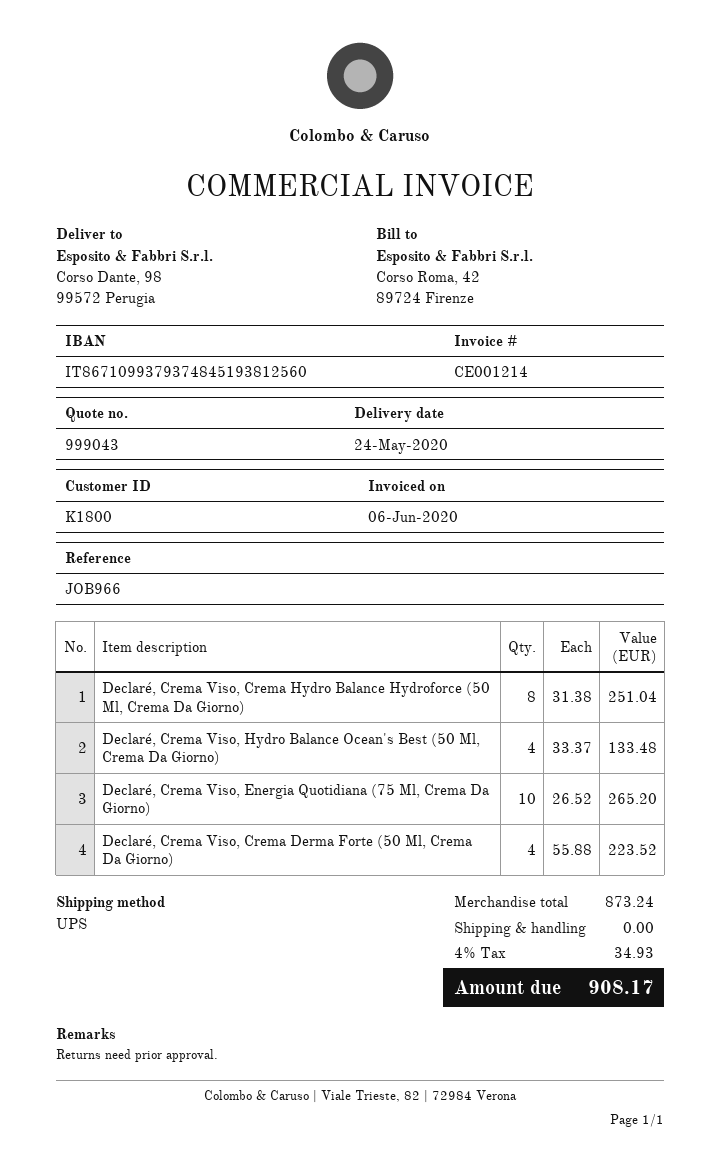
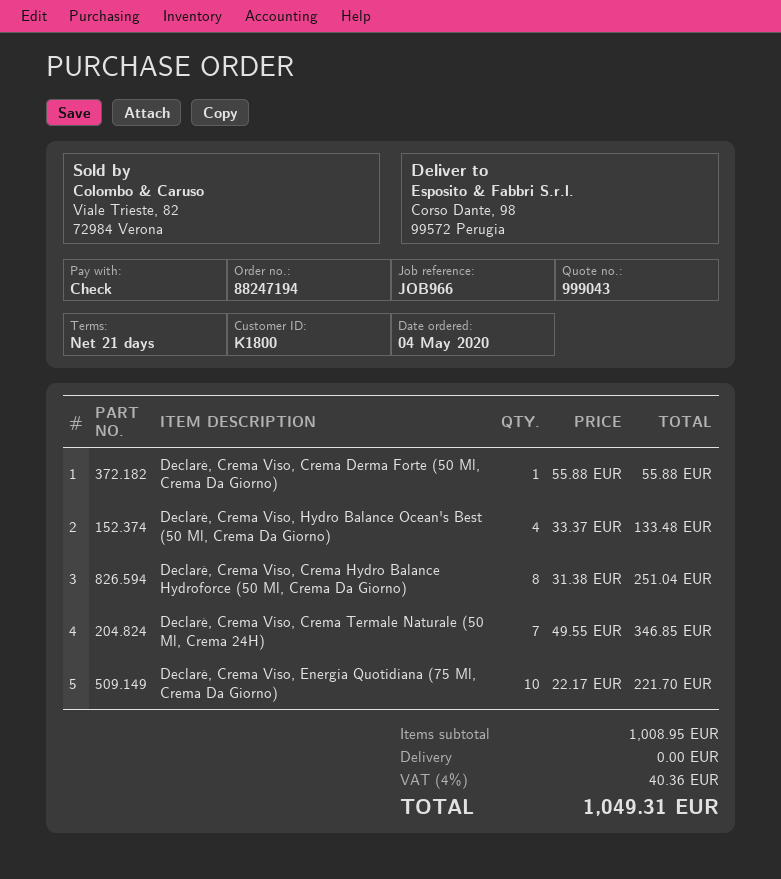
Declaré, Crema Viso, Energia Quotidiana (75 Ml, Crema Da Giorno): 10 x 26.52 = 265.20 -> 10 x 22.17 = 221.70
Declaré, Crema Viso, Crema Derma Forte (50 Ml, Crema Da Giorno): 4 x 55.88 = 223.52 -> 1 x 55.88 = 55.88
Declaré, Crema Viso, Crema Termale Naturale (50 Ml, Crema 24H): none -> 7 x 49.55 = 346.85
subtotal: 873.24 -> 1008.95
tax: 4% = 34.93 -> 4% = 40.36
total: 908.17 -> 1049.31

